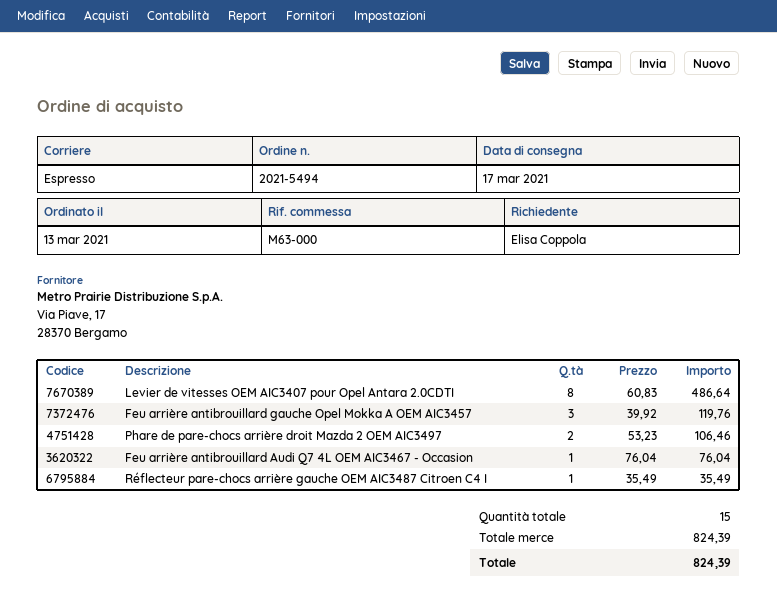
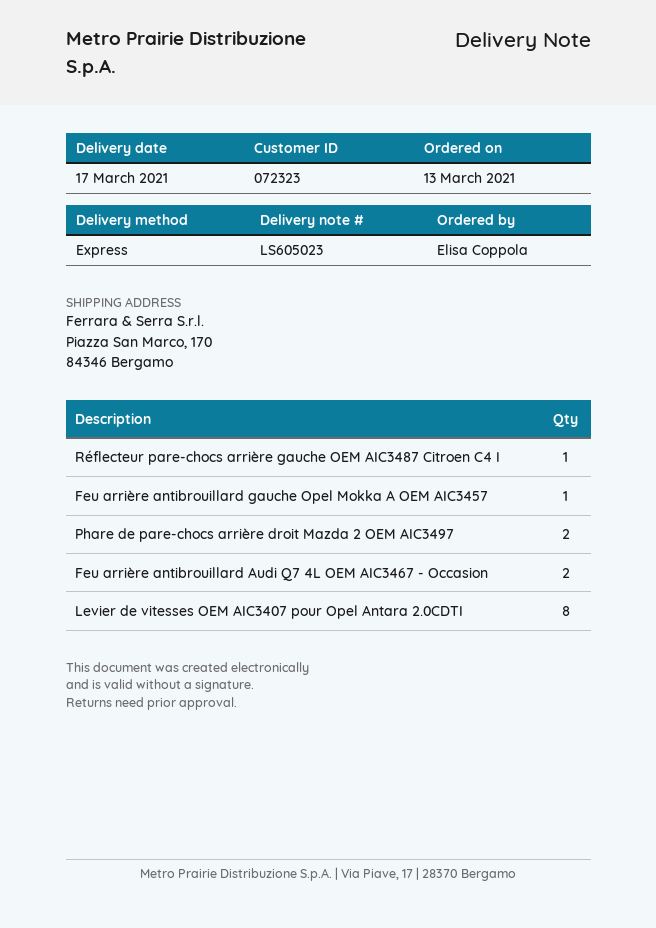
Feu arrière antibrouillard gauche Opel Mokka A OEM AIC3457: 3 -> 1
Feu arrière antibrouillard Audi Q7 4L OEM AIC3467 - Occasion: 1 -> 2

